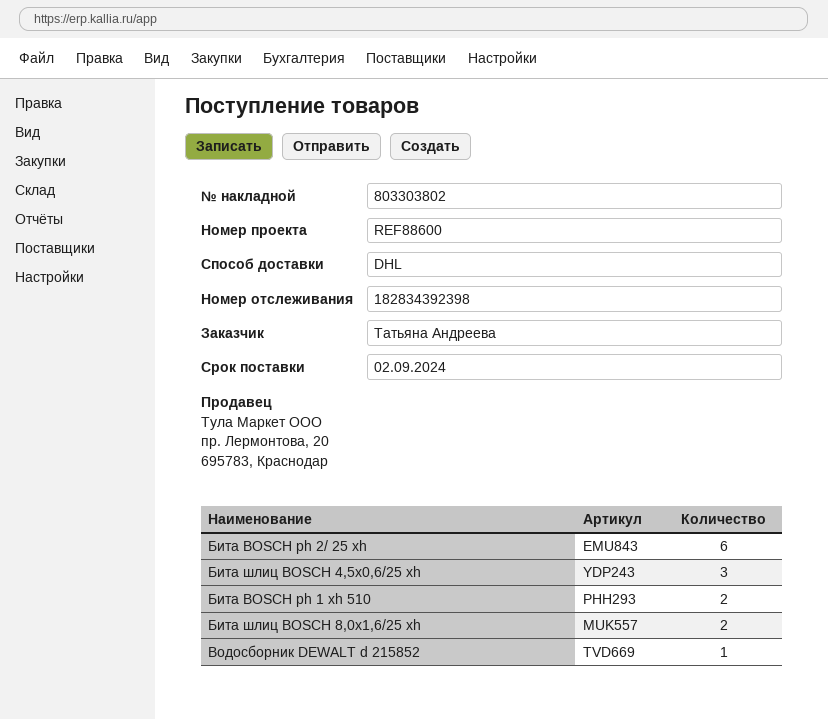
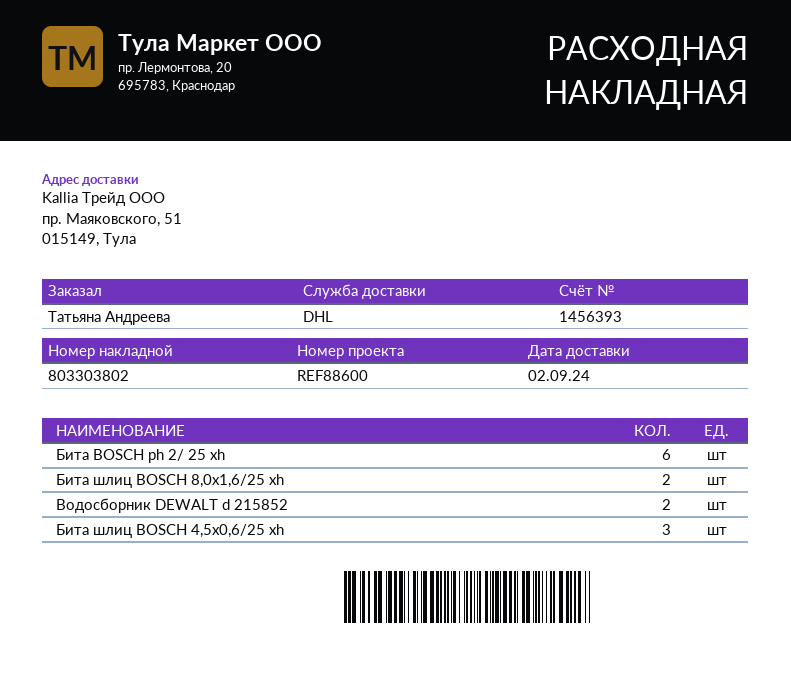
Бита BOSCH ph 1 xh 510: 2 -> none
Водосборник DEWALT d 215852: 1 -> 2

